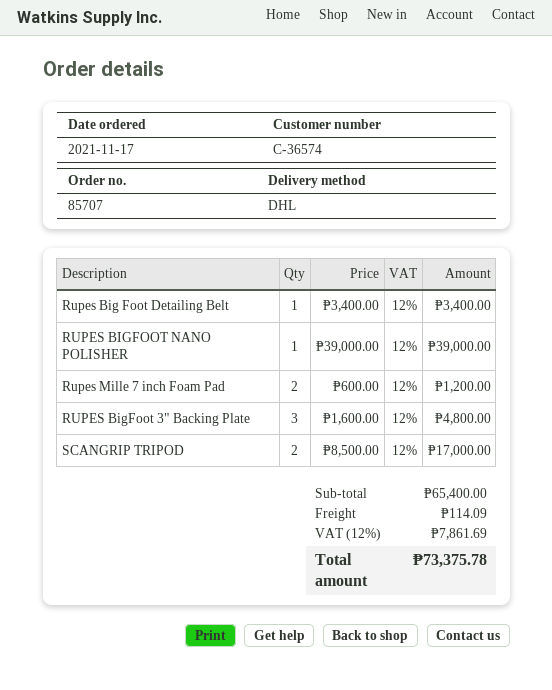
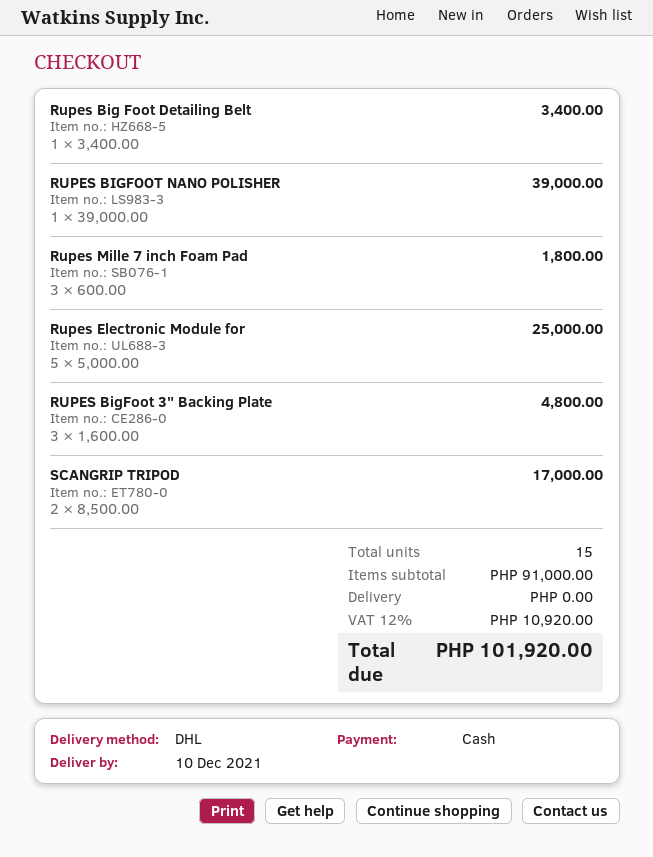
Rupes Mille 7 inch Foam Pad: 2 x 600.00 = 1200.00 -> 3 x 600.00 = 1800.00
Rupes Electronic Module for: none -> 5 x 5000.00 = 25000.00
subtotal: 65400.00 -> 91000.00
shipping: 114.09 -> 0.00
tax: 12% = 7861.69 -> 12% = 10920.00
total: 73375.78 -> 101920.00

